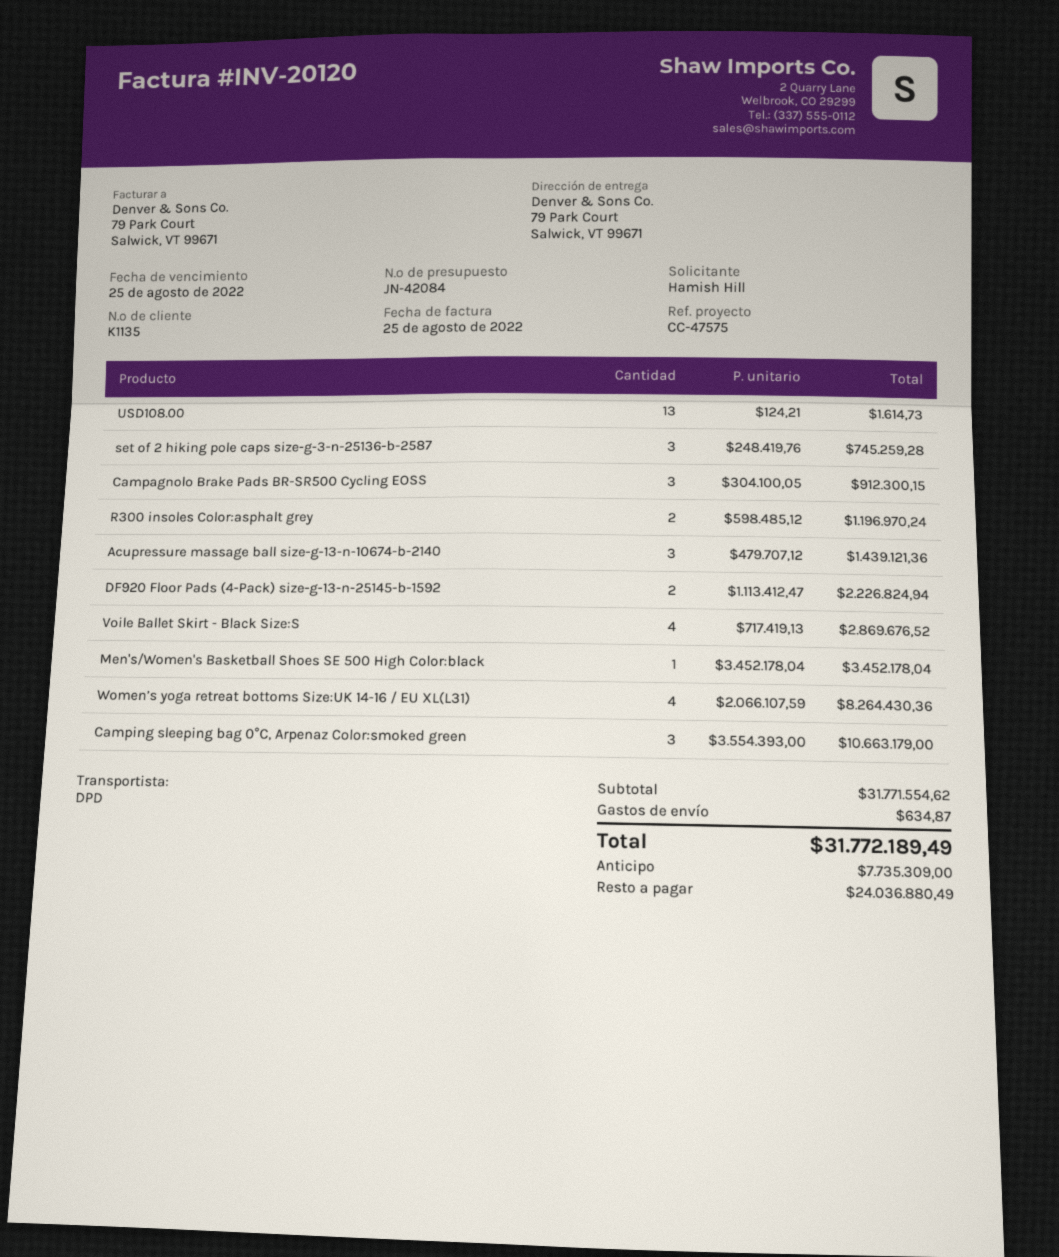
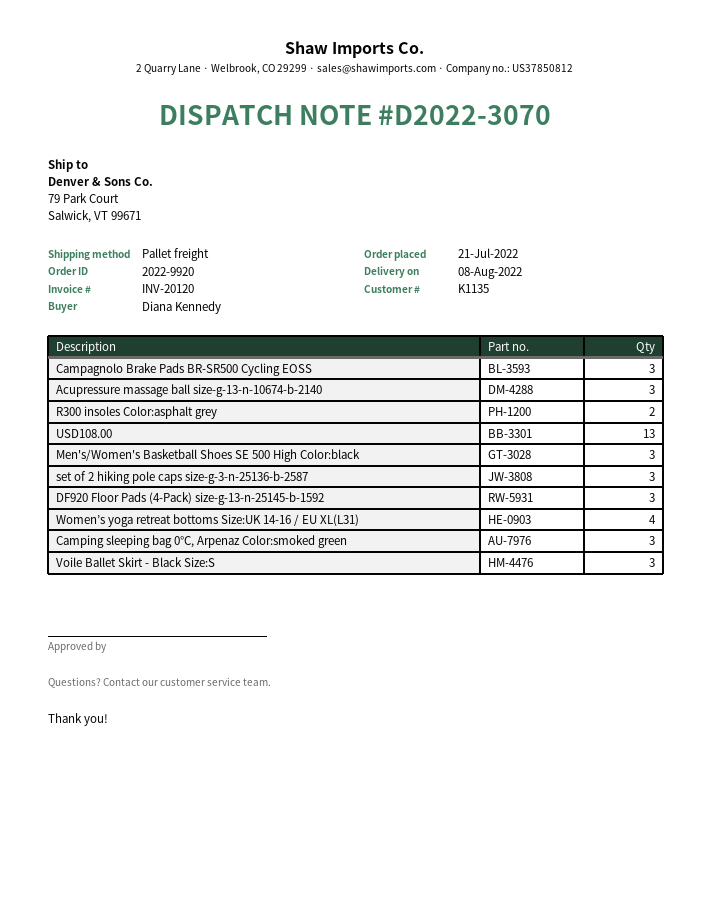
ordered by: Hamish Hill -> Diana Kennedy
shipping method: DPD -> pallet freight
DF920 Floor Pads (4-Pack) size-g-13-n-25145-b-1592: 2 -> 3
Voile Ballet Skirt - Black Size:S: 4 -> 3
Men's/Women's Basketball Shoes SE 500 High Color:black: 1 -> 3

